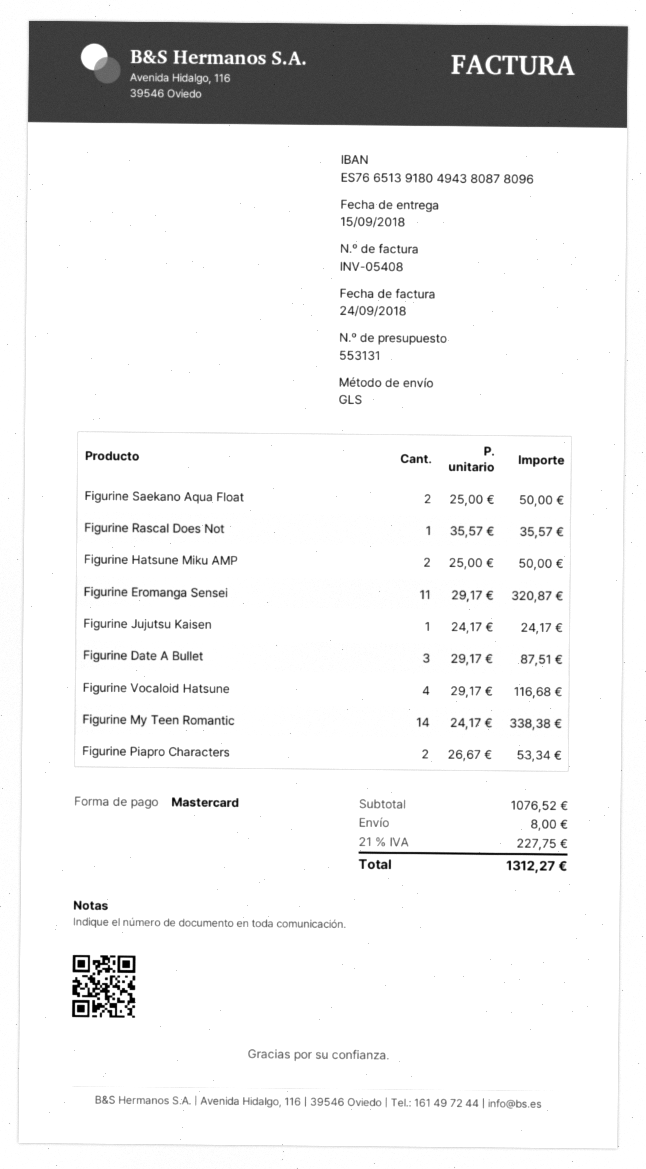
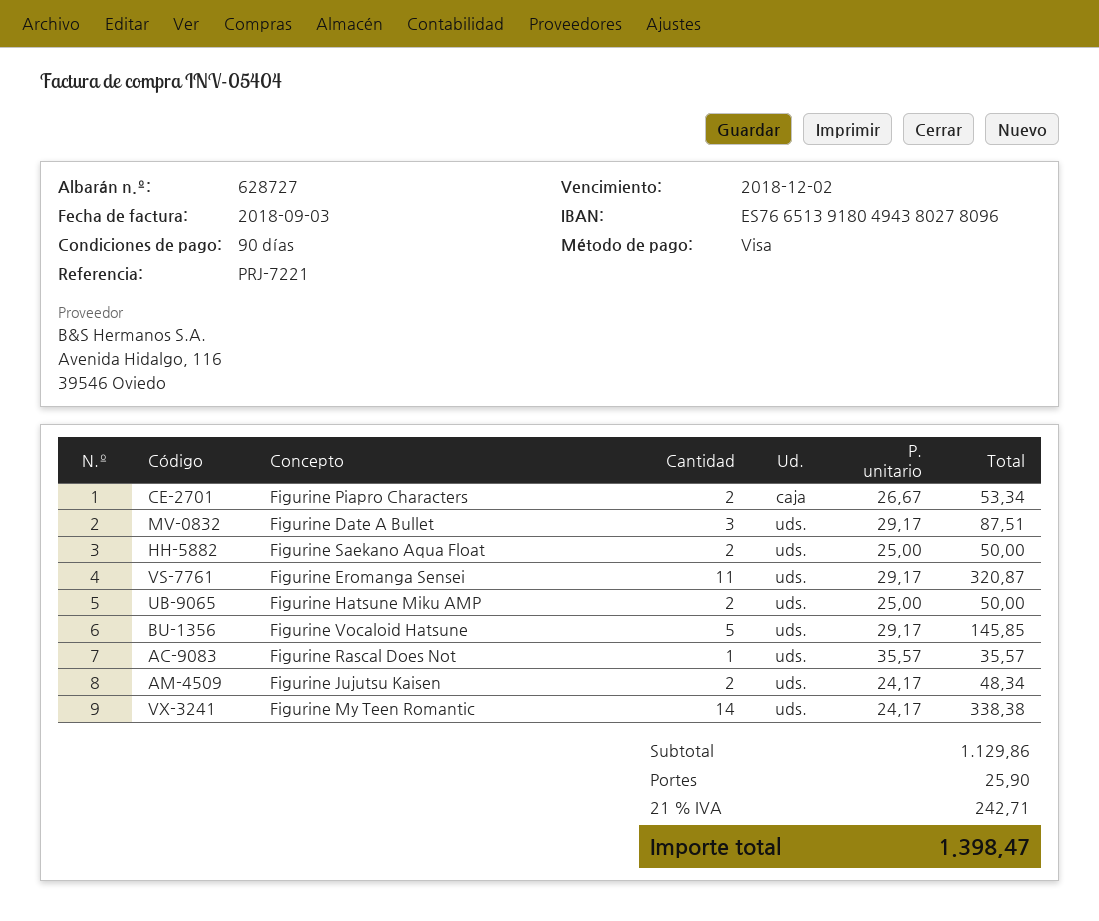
invoice number: INV-05408 -> INV-05404
invoice date: 2018-09-24 -> 2018-09-03
payment method: Mastercard -> Visa
bank account: ES7665139180494380878096 -> ES7665139180494380278096
Figurine Jujutsu Kaisen: 1 x 24.17 = 24.17 -> 2 x 24.17 = 48.34
Figurine Vocaloid Hatsune: 4 x 29.17 = 116.68 -> 5 x 29.17 = 145.85
subtotal: 1076.52 -> 1129.86
shipping: 8.00 -> 25.90
tax: 21% = 227.75 -> 21% = 242.71
total: 1312.27 -> 1398.47

